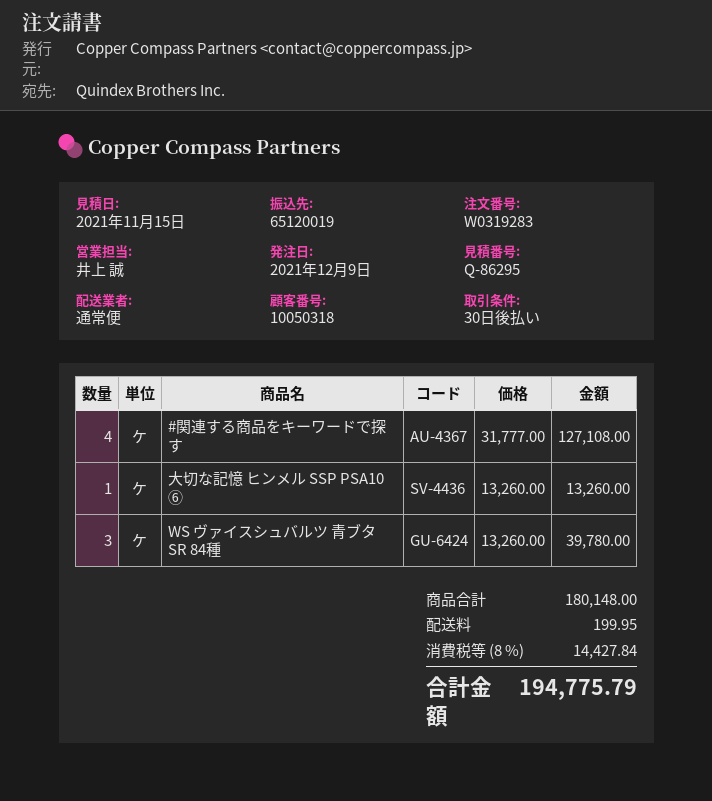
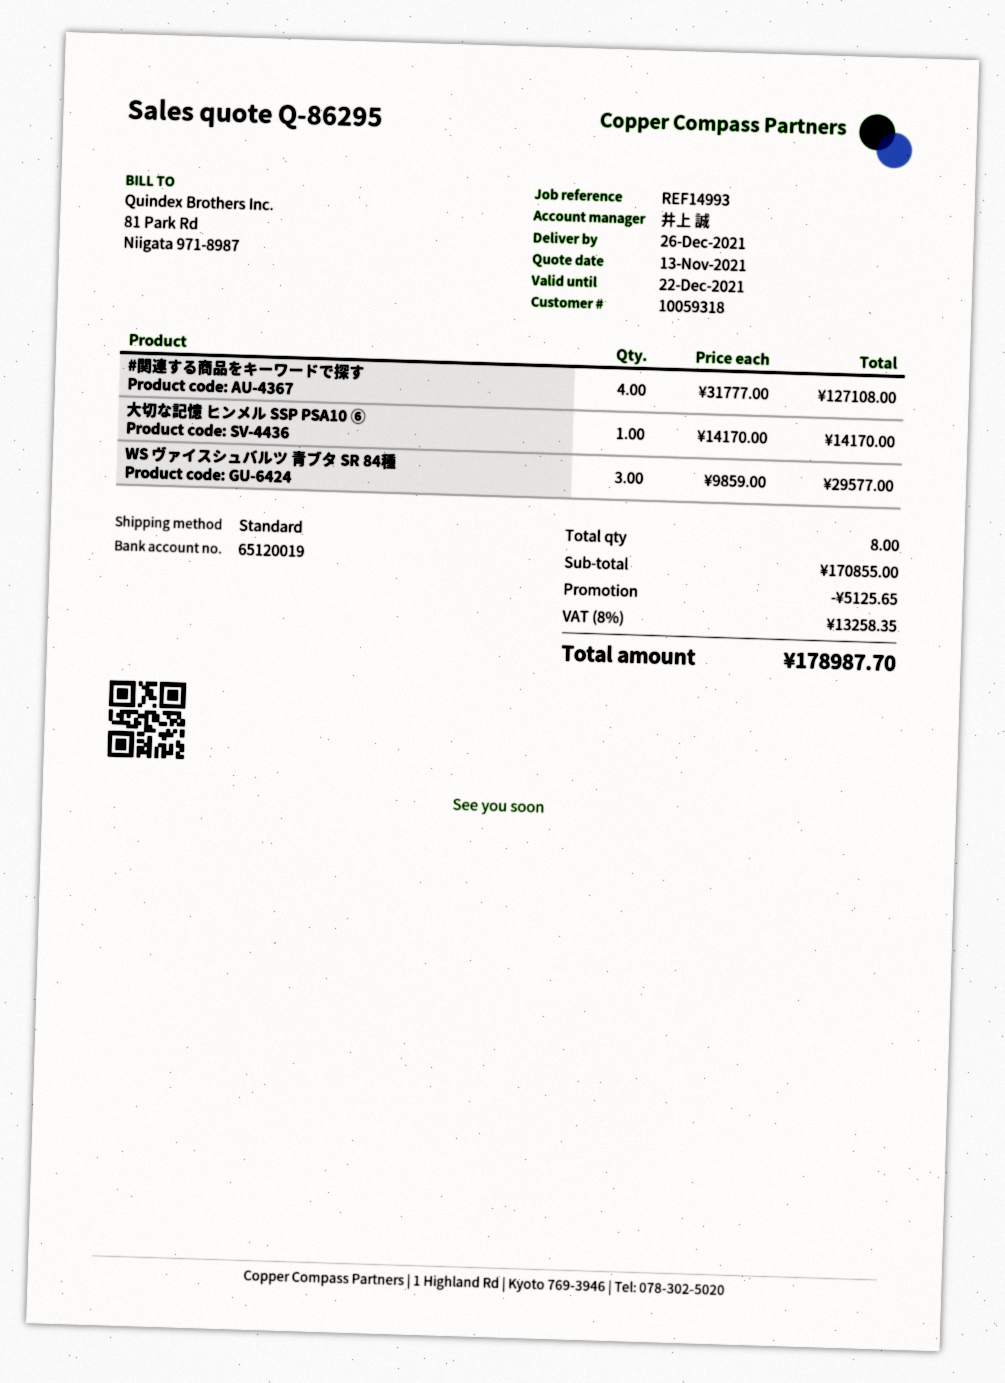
quote date: 2021-11-15 -> 2021-11-13
customer number: 10050318 -> 10059318
大切な記憶 ヒンメル SSP PSA10 ⑥: 1 x 13260.00 = 13260.00 -> 1 x 14170.00 = 14170.00
WS ヴァイスシュバルツ 青ブタ SR 84種: 3 x 13260.00 = 39780.00 -> 3 x 9859.00 = 29577.00
subtotal: 180148.00 -> 170855.00
discount: none -> 5125.65
shipping: 199.95 -> none
tax: 8% = 14427.84 -> 8% = 13258.35
total: 194775.79 -> 178987.70

